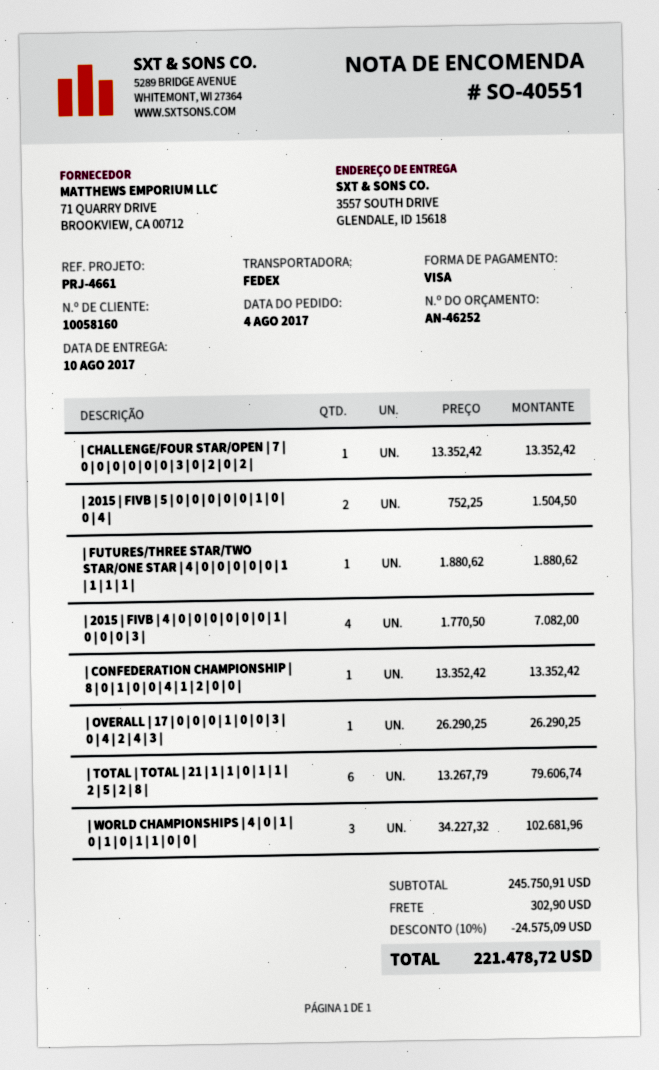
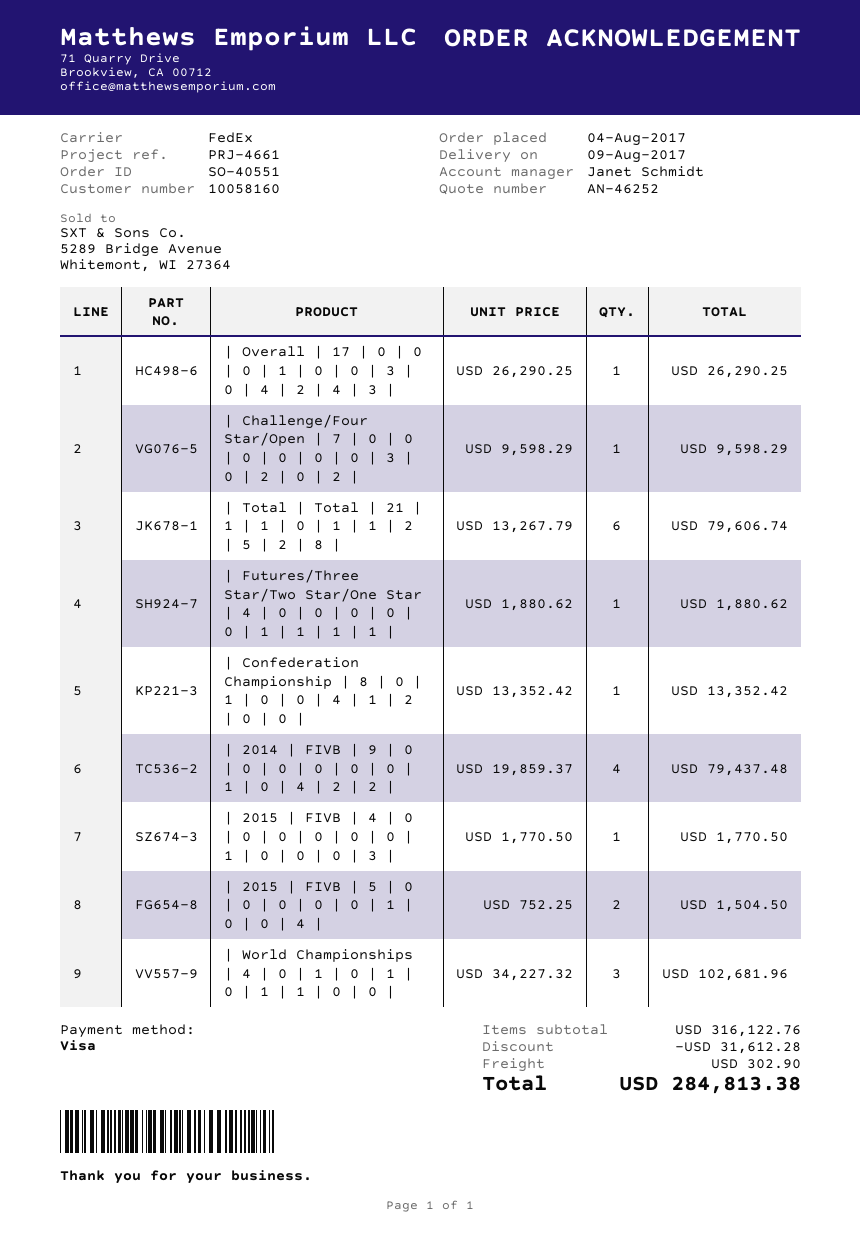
delivery date: 2017-08-10 -> 2017-08-09
| CHALLENGE/FOUR STAR/OPEN | 7 | 0 | 0 | 0 | 0 | 0 | 0 | 3 | 0 | 2 | 0 | 2 |: 1 x 13352.42 = 13352.42 -> 1 x 9598.29 = 9598.29
| 2015 | FIVB | 4 | 0 | 0 | 0 | 0 | 0 | 0 | 1 | 0 | 0 | 0 | 3 |: 4 x 1770.50 = 7082.00 -> 1 x 1770.50 = 1770.50
| 2014 | FIVB | 9 | 0 | 0 | 0 | 0 | 0 | 0 | 1 | 0 | 4 | 2 | 2 |: none -> 4 x 19859.37 = 79437.48
subtotal: 245750.91 -> 316122.76
discount: 24575.09 -> 31612.28
total: 221478.72 -> 284813.38

